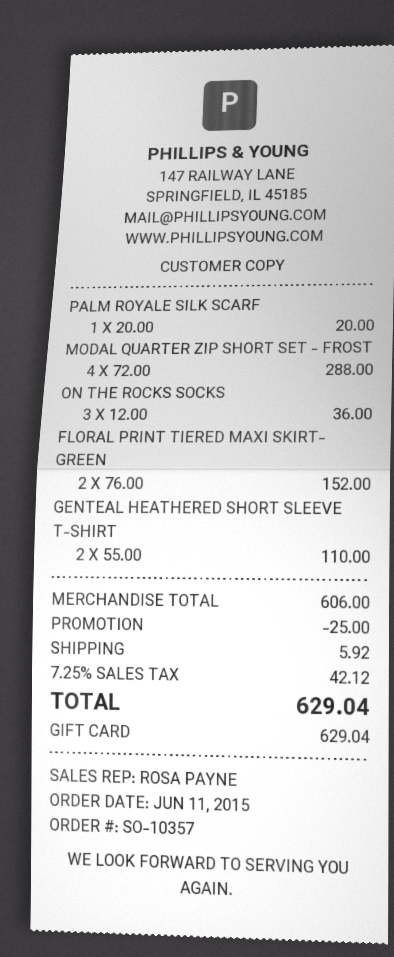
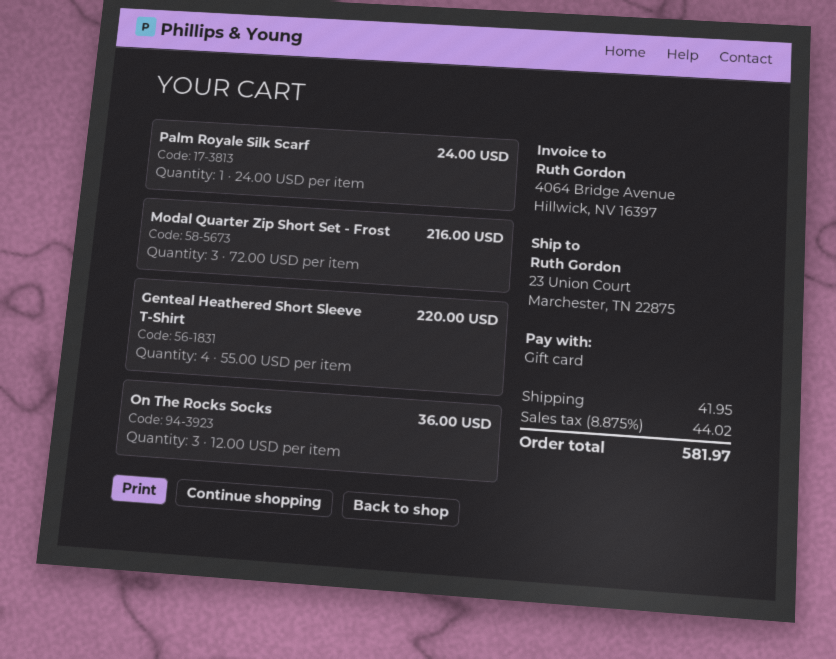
PALM ROYALE SILK SCARF: 1 x 20.00 = 20.00 -> 1 x 24.00 = 24.00
MODAL QUARTER ZIP SHORT SET - FROST: 4 x 72.00 = 288.00 -> 3 x 72.00 = 216.00
FLORAL PRINT TIERED MAXI SKIRT- GREEN: 2 x 76.00 = 152.00 -> none
GENTEAL HEATHERED SHORT SLEEVE T-SHIRT: 2 x 55.00 = 110.00 -> 4 x 55.00 = 220.00
discount: 25.00 -> none
shipping: 5.92 -> 41.95
tax: 7.25% = 42.12 -> 8.875% = 44.02
total: 629.04 -> 581.97

